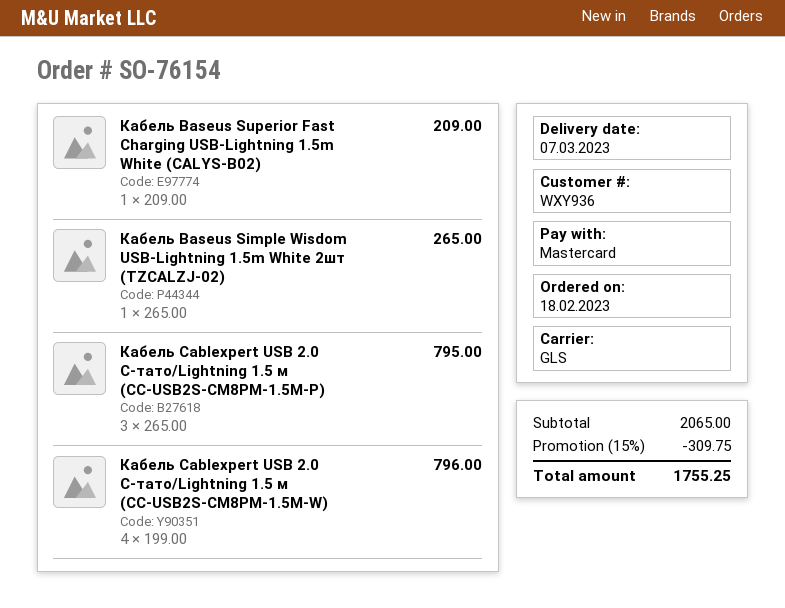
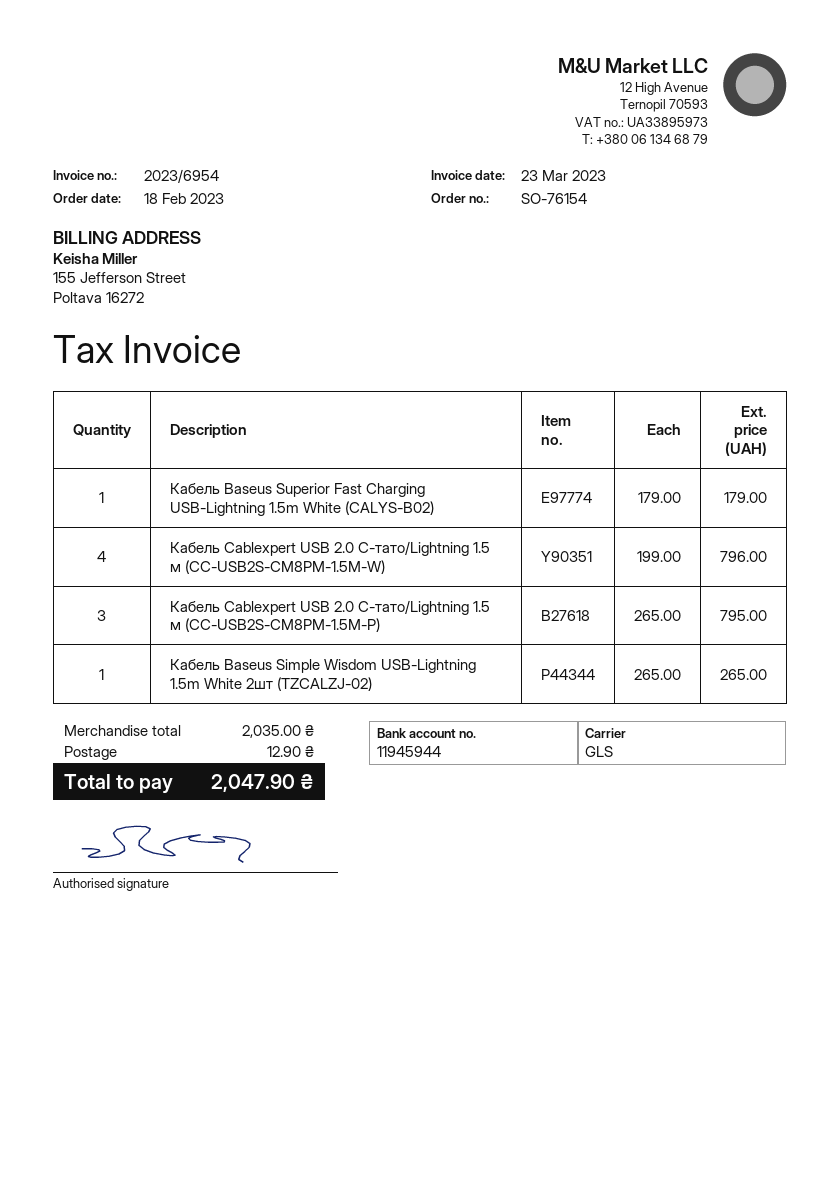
Кабель Baseus Superior Fast Charging USB-Lightning 1.5m White (CALYS-B02): 1 x 209.00 = 209.00 -> 1 x 179.00 = 179.00
subtotal: 2065.00 -> 2035.00
discount: 15% = 309.75 -> none
shipping: none -> 12.90
total: 1755.25 -> 2047.90

